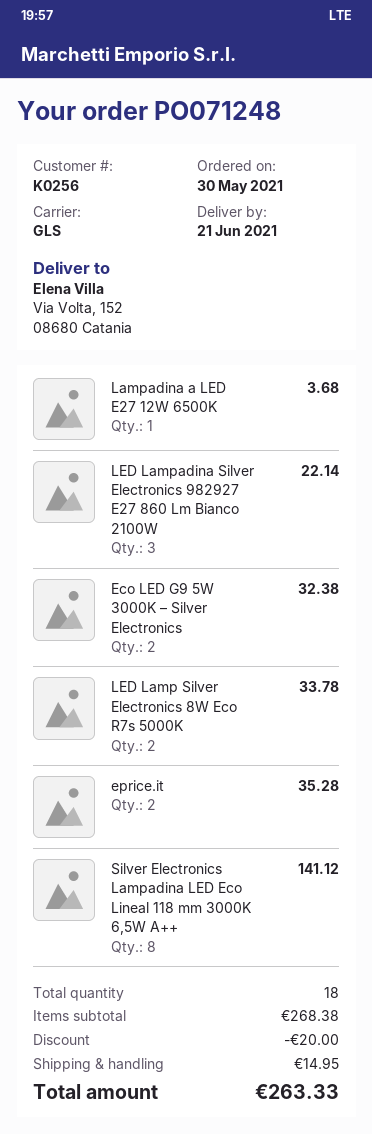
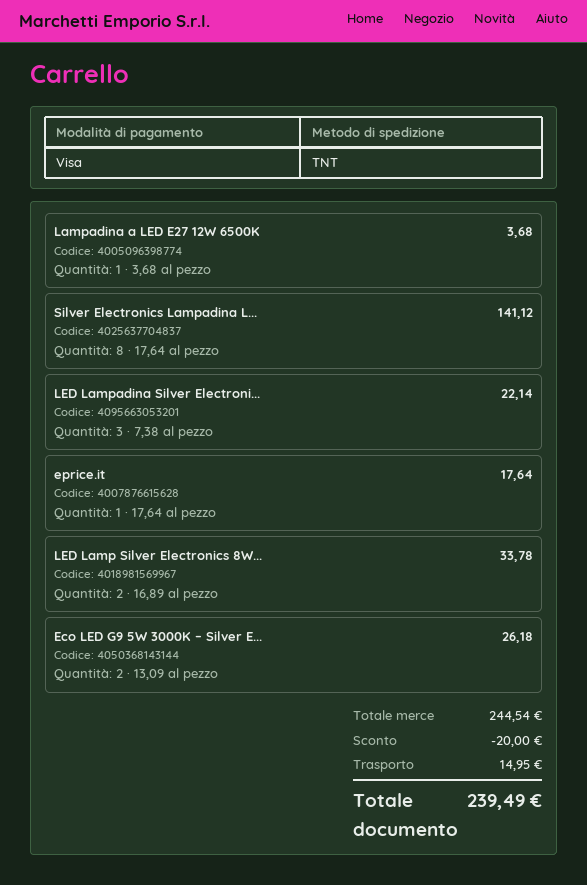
shipping method: GLS -> TNT
Eco LED G9 5W 3000K – Silver Electronics: 2 for 32.38 -> 2 for 26.18
eprice.it: 2 for 35.28 -> 1 for 17.64
subtotal: 268.38 -> 244.54
total: 263.33 -> 239.49

